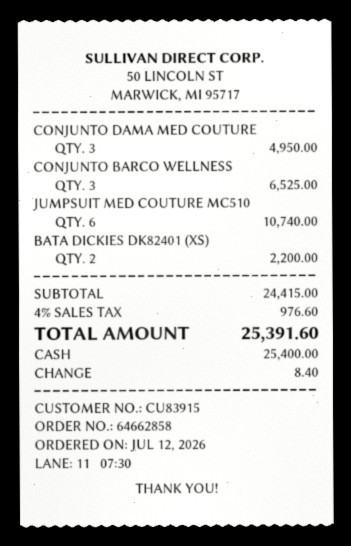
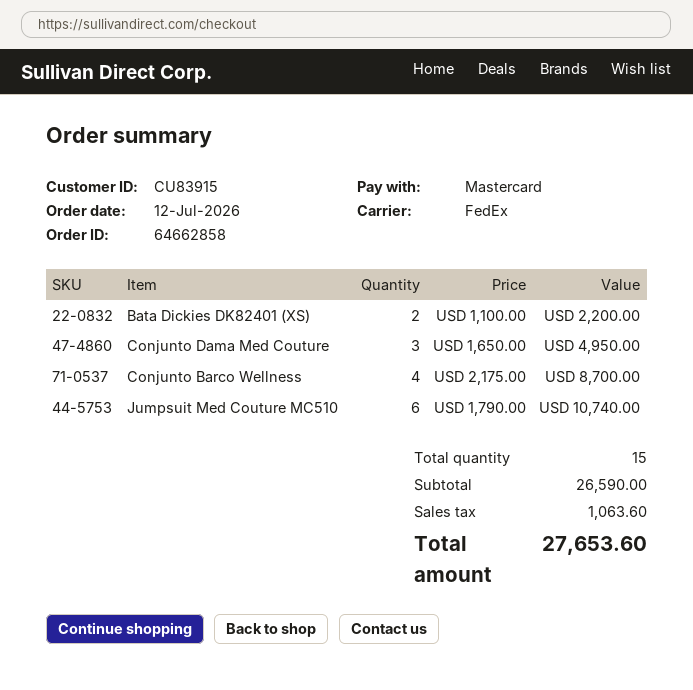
payment method: cash -> Mastercard
CONJUNTO BARCO WELLNESS: 3 for 6525.00 -> 4 for 8700.00
subtotal: 24415.00 -> 26590.00
tax: 976.60 -> 1063.60
total: 25391.60 -> 27653.60

